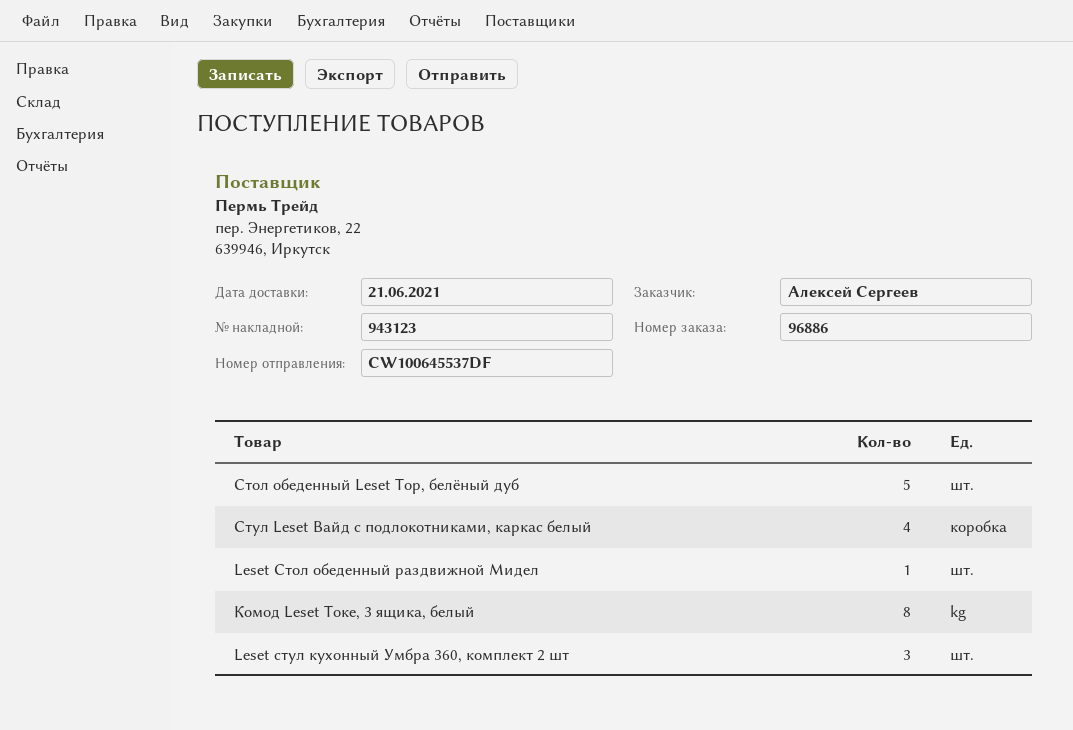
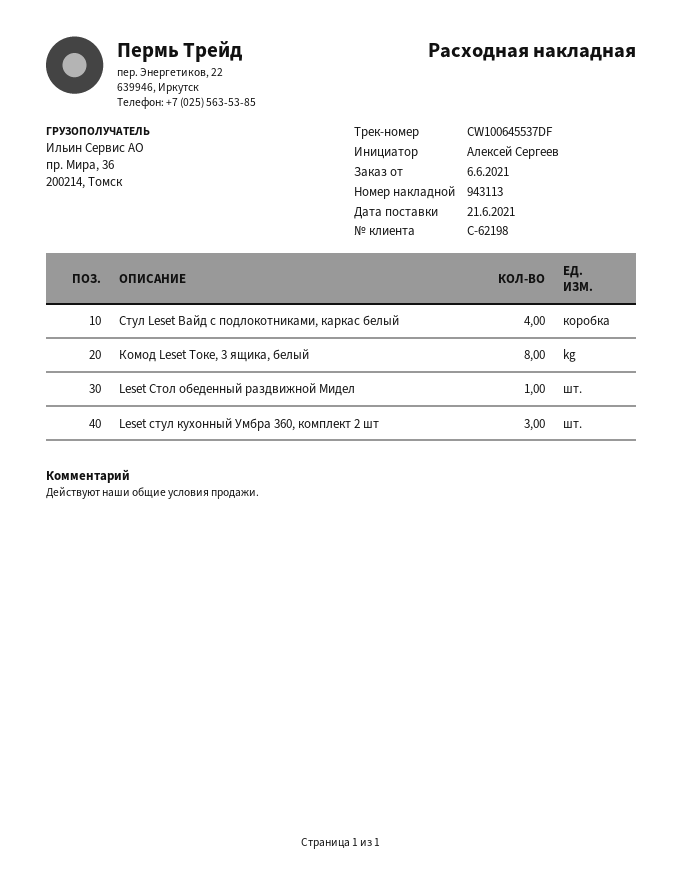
delivery note number: 943123 -> 943113
Стол обеденный Leset Тор, белёный дуб: 5 -> none

